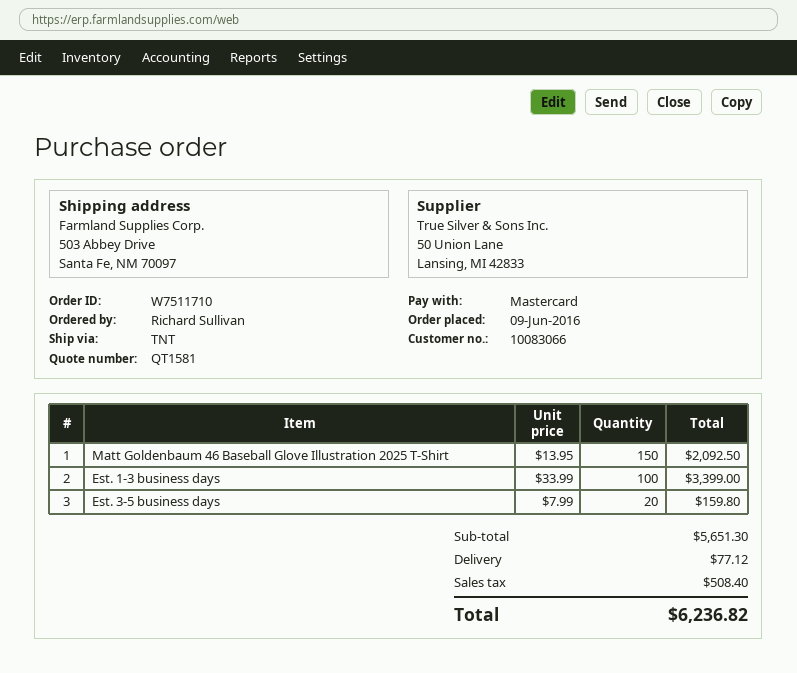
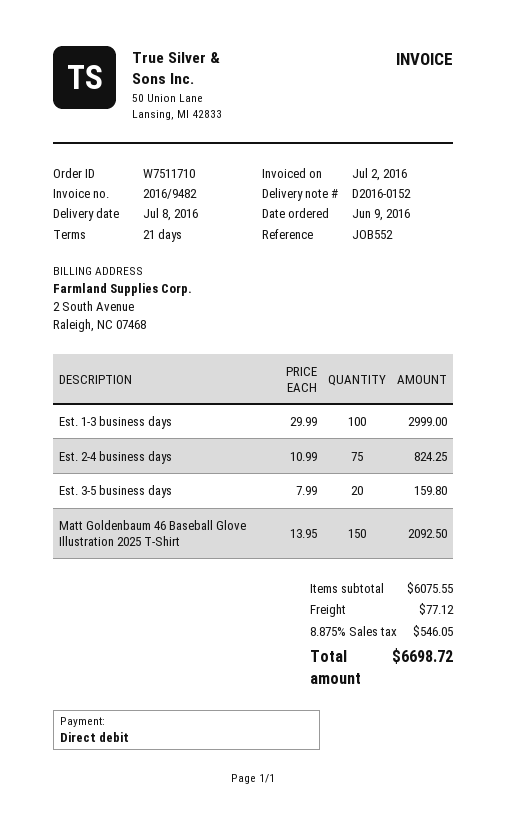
payment method: Mastercard -> direct debit
Est. 1-3 business days: 100 x 33.99 = 3399.00 -> 100 x 29.99 = 2999.00
Est. 2-4 business days: none -> 75 x 10.99 = 824.25
subtotal: 5651.30 -> 6075.55
tax: 508.40 -> 546.05
total: 6236.82 -> 6698.72

